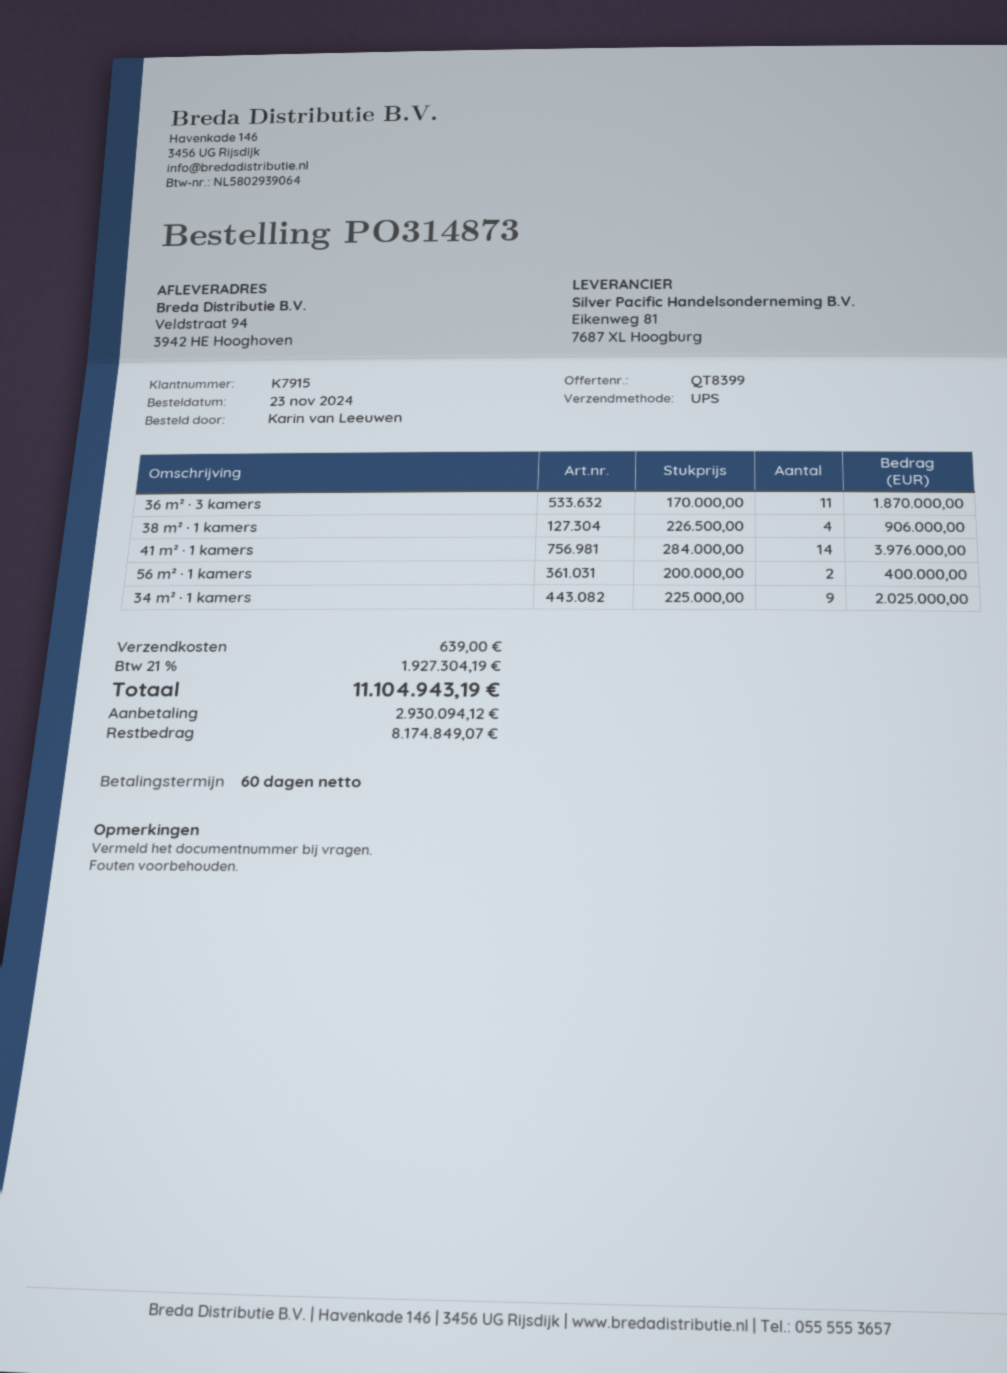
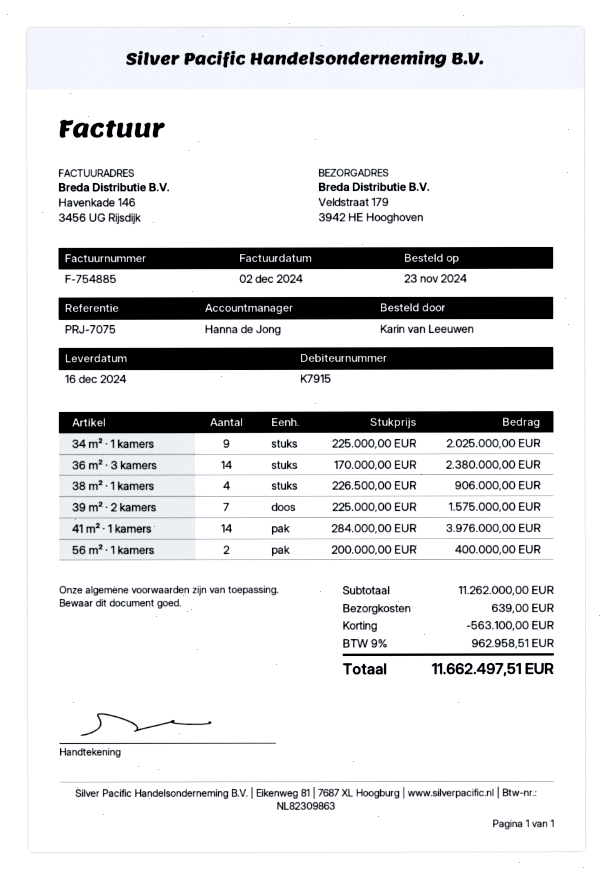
ship to: Veldstraat 94, 3942 HE Hooghoven -> Veldstraat 179, 3942 HE Hooghoven
36 m² · 3 kamers: 11 x 170000.00 = 1870000.00 -> 14 x 170000.00 = 2380000.00
39 m² · 2 kamers: none -> 7 x 225000.00 = 1575000.00
discount: none -> 563100.00
tax: 21% = 1927304.19 -> 9% = 962958.51
total: 11104943.19 -> 11662497.51

